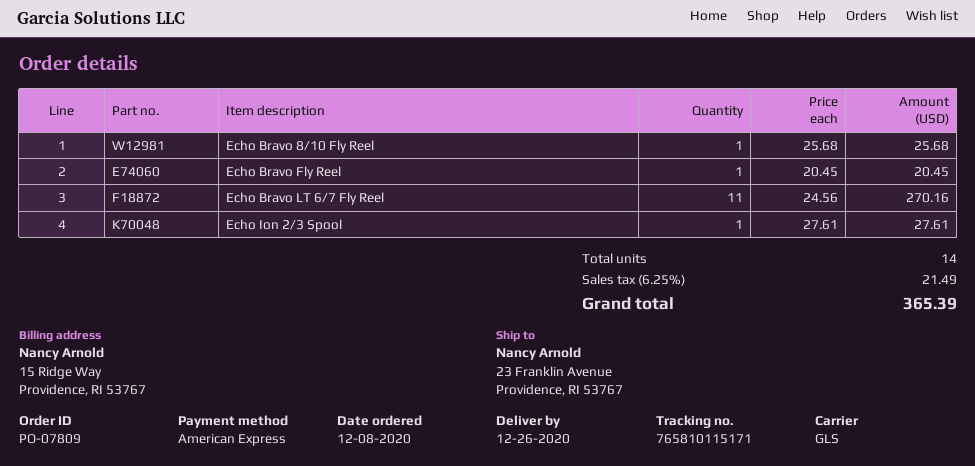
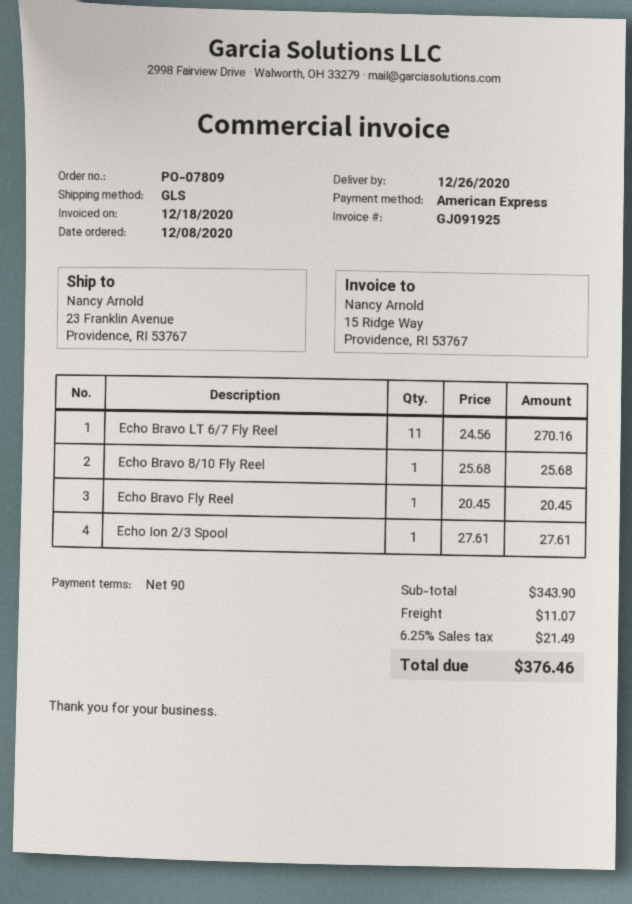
shipping: none -> 11.07
total: 365.39 -> 376.46

